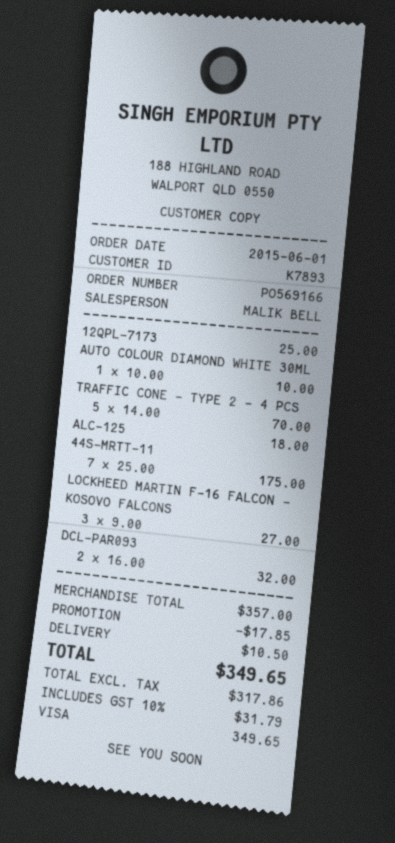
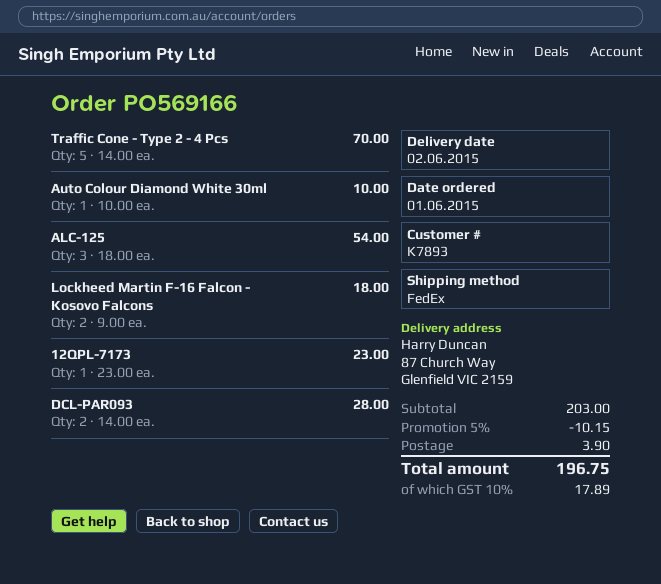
12QPL-7173: 1 x 25.00 = 25.00 -> 1 x 23.00 = 23.00
ALC-125: 1 x 18.00 = 18.00 -> 3 x 18.00 = 54.00
44S-MRTT-11: 7 x 25.00 = 175.00 -> none
LOCKHEED MARTIN F-16 FALCON - KOSOVO FALCONS: 3 x 9.00 = 27.00 -> 2 x 9.00 = 18.00
DCL-PAR093: 2 x 16.00 = 32.00 -> 2 x 14.00 = 28.00
subtotal: 357.00 -> 203.00
discount: 17.85 -> 10.15
shipping: 10.50 -> 3.90
tax: 10% = 31.79 -> 10% = 17.89
total: 349.65 -> 196.75

